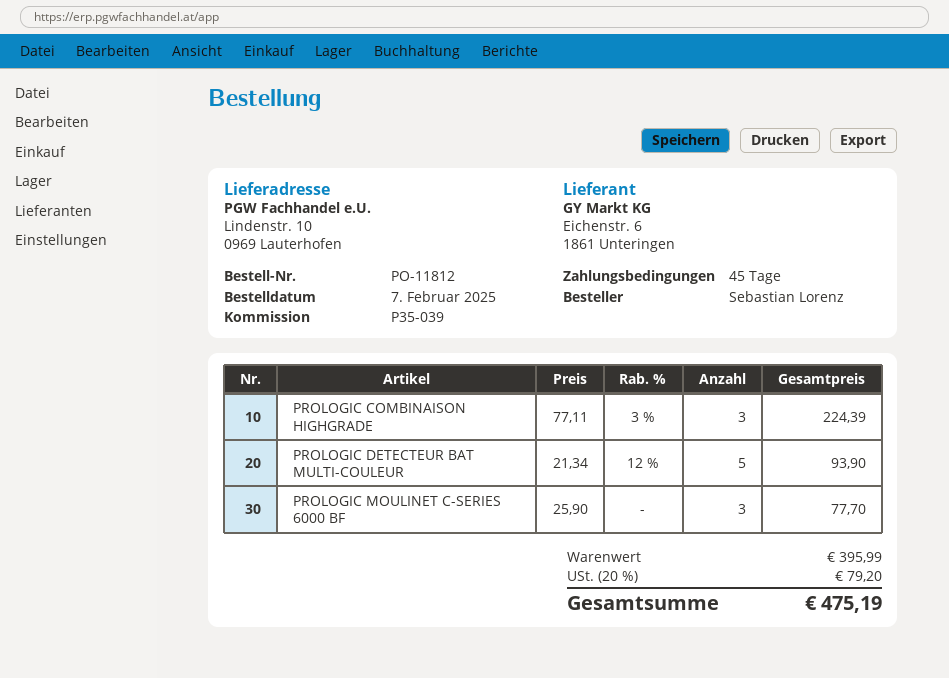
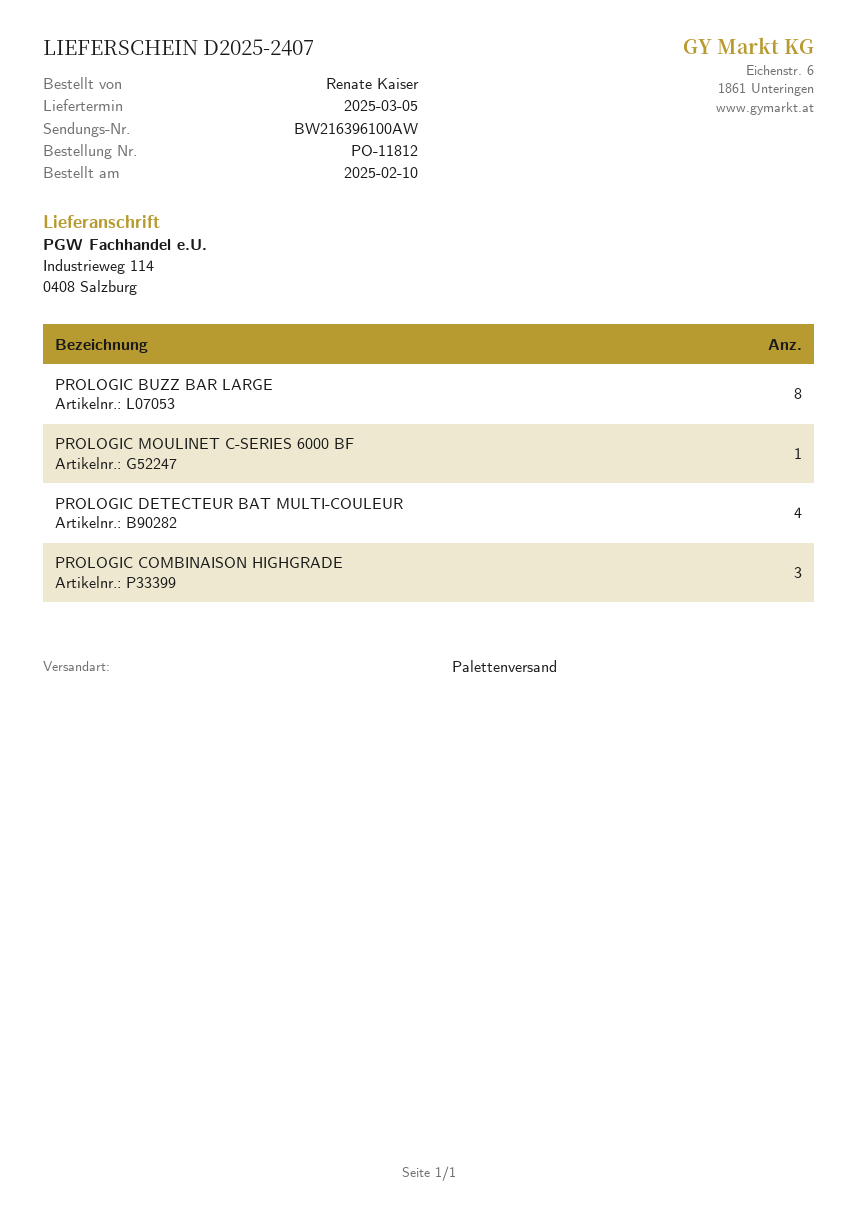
order date: 2025-02-07 -> 2025-02-10
ordered by: Sebastian Lorenz -> Renate Kaiser
ship to: Lindenstr. 10, 0969 Lauterhofen -> Industrieweg 114, 0408 Salzburg
PROLOGIC DETECTEUR BAT MULTI-COULEUR: 5 -> 4
PROLOGIC MOULINET C-SERIES 6000 BF: 3 -> 1
PROLOGIC BUZZ BAR LARGE: none -> 8

